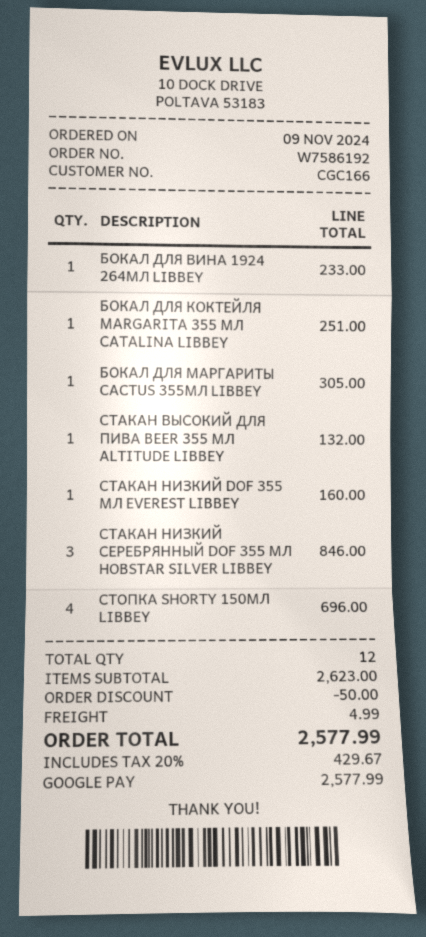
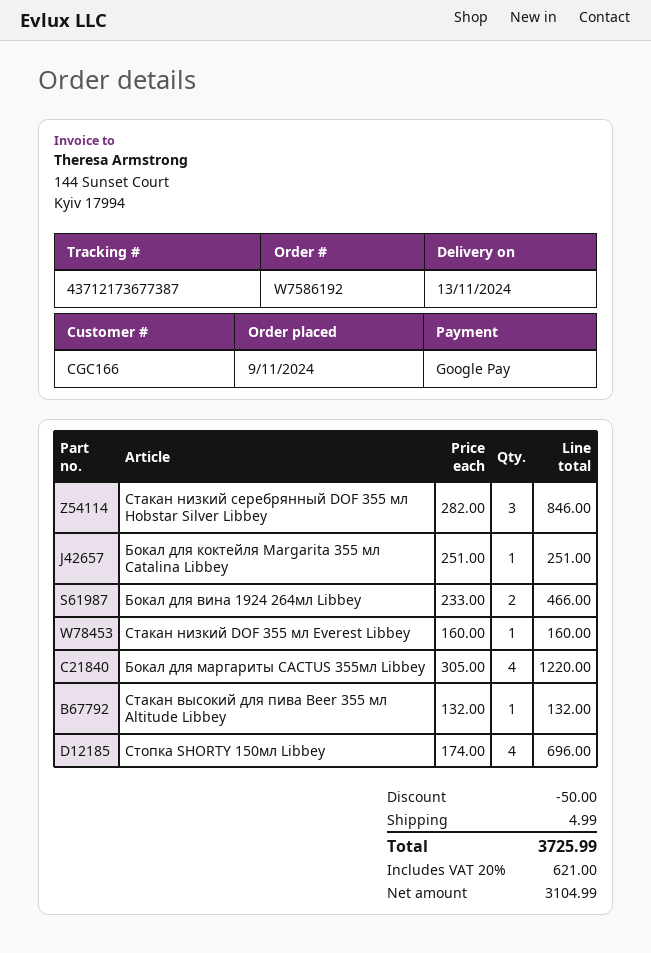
БОКАЛ ДЛЯ ВИНА 1924 264МЛ LIBBEY: 1 for 233.00 -> 2 for 466.00
БОКАЛ ДЛЯ МАРГАРИТЫ CACTUS 355МЛ LIBBEY: 1 for 305.00 -> 4 for 1220.00
tax: 20% = 429.67 -> 20% = 621.00
total: 2577.99 -> 3725.99

